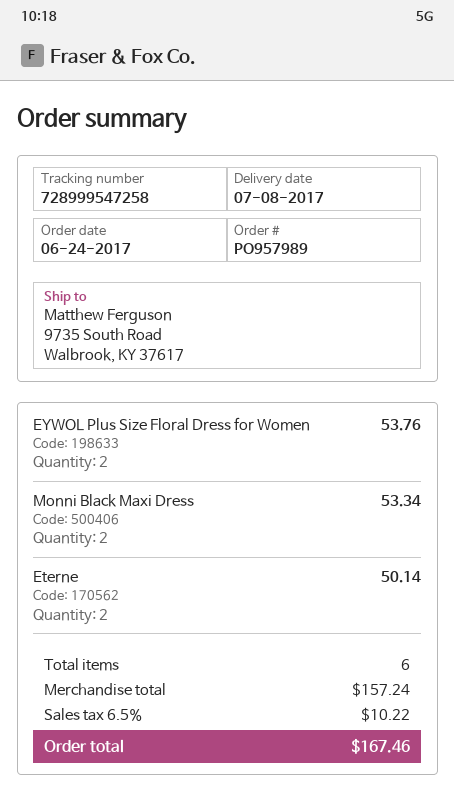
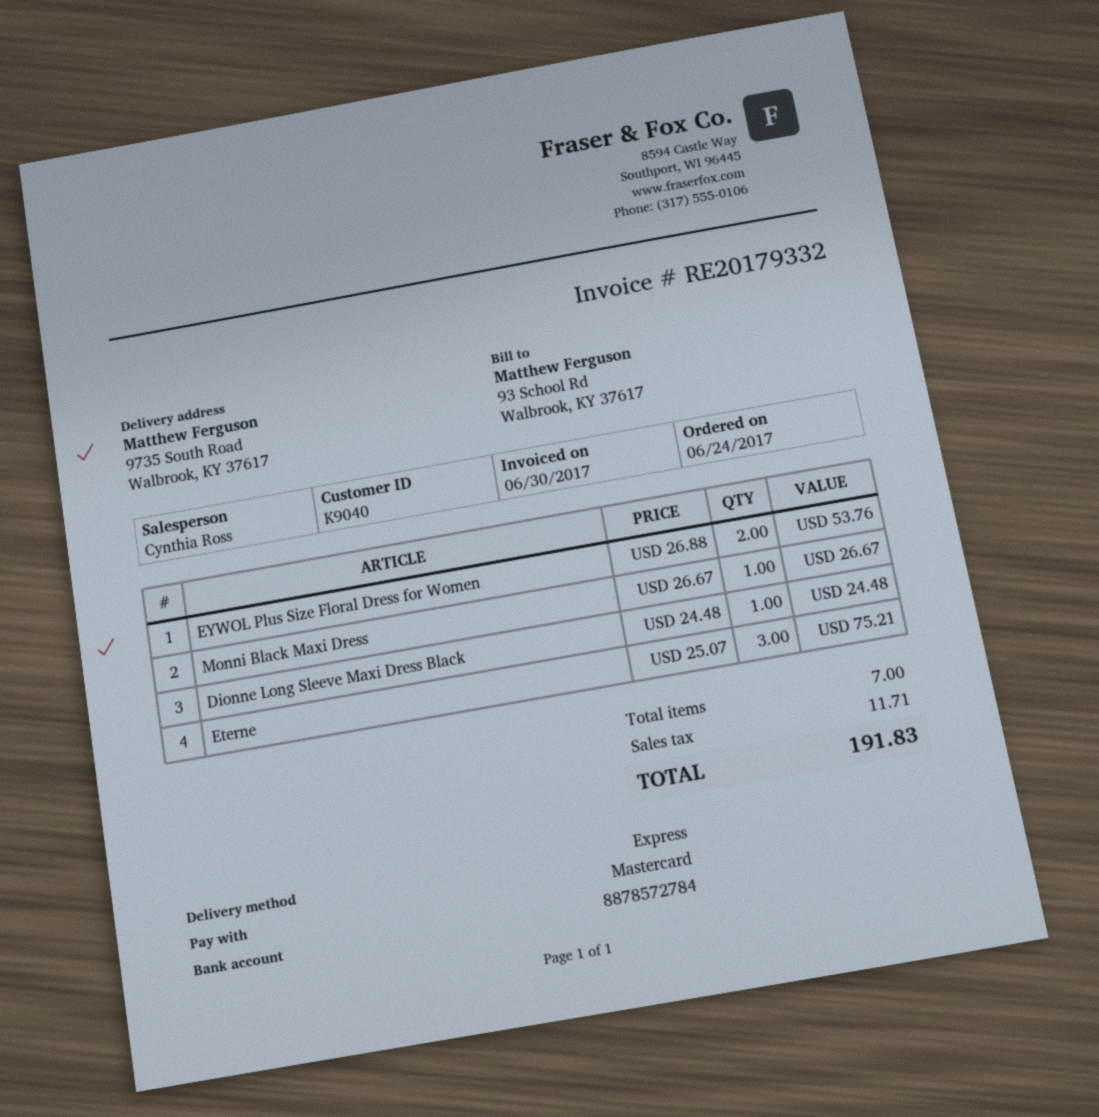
Monni Black Maxi Dress: 2 for 53.34 -> 1 for 26.67
Eterne: 2 for 50.14 -> 3 for 75.21
Dionne Long Sleeve Maxi Dress Black: none -> 1 for 24.48
total quantity: 6 -> 7
tax: 10.22 -> 11.71
total: 167.46 -> 191.83

